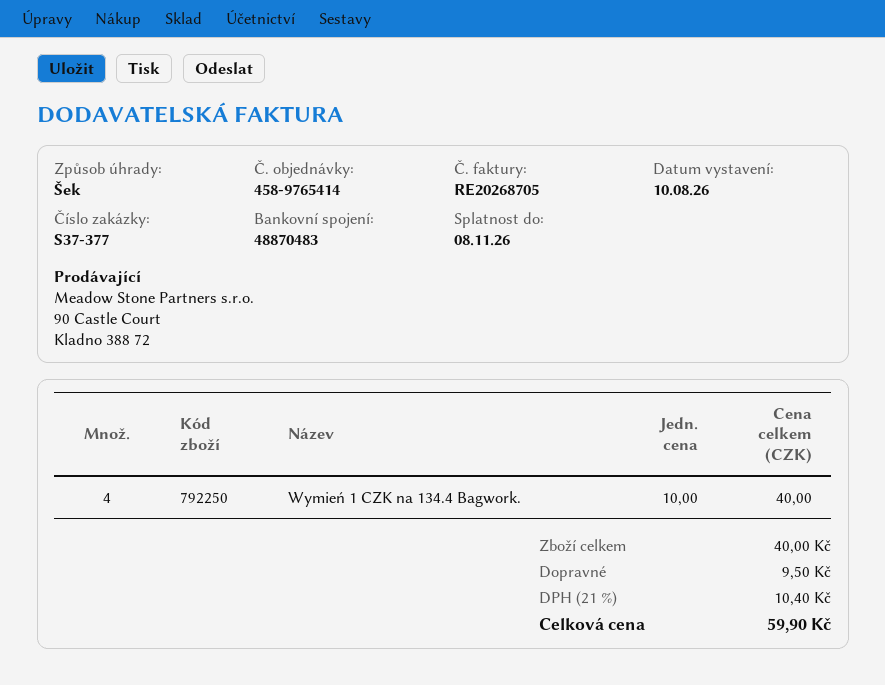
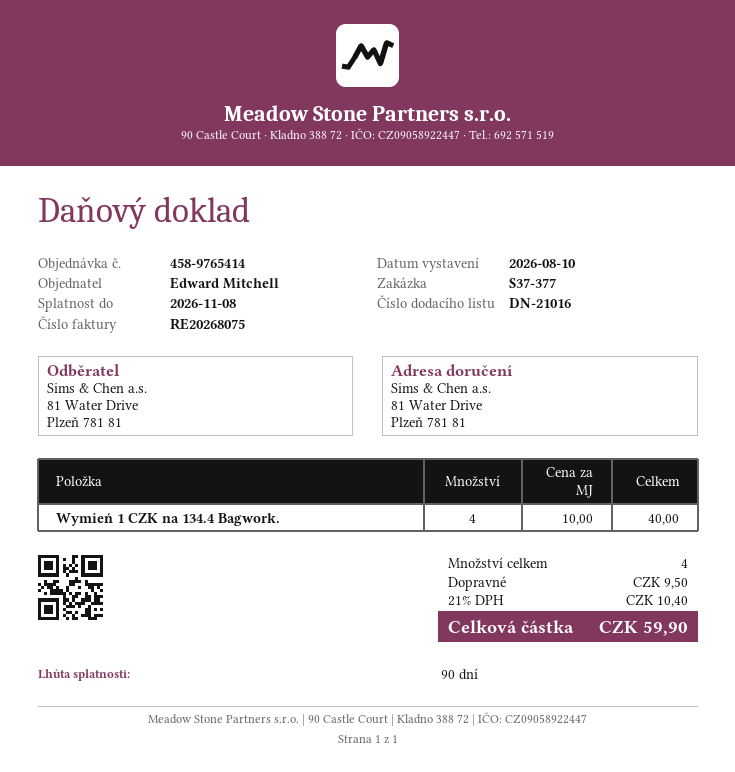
invoice number: RE20268705 -> RE20268075

